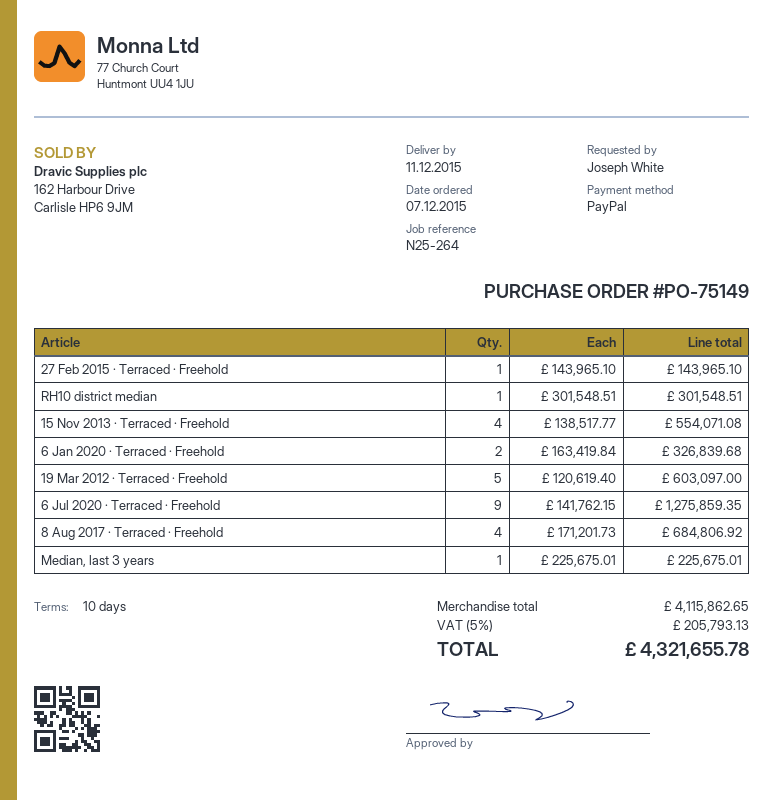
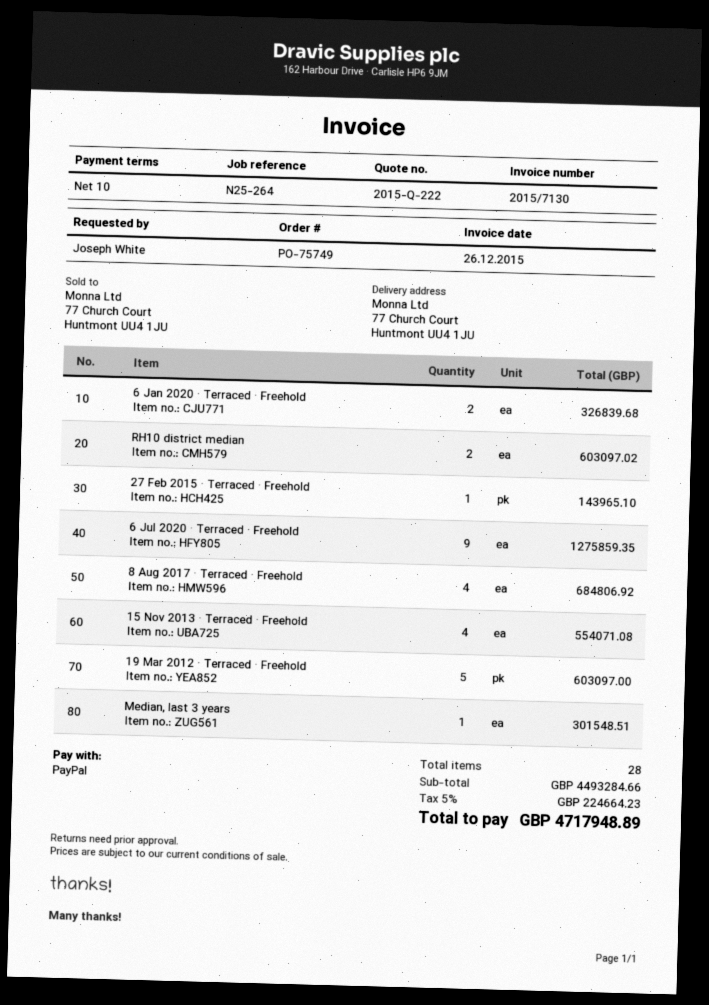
order number: PO-75149 -> PO-75749
RH10 district median: 1 for 301548.51 -> 2 for 603097.02
Median, last 3 years: 1 for 225675.01 -> 1 for 301548.51
subtotal: 4115862.65 -> 4493284.66
tax: 5% = 205793.13 -> 5% = 224664.23
total: 4321655.78 -> 4717948.89

